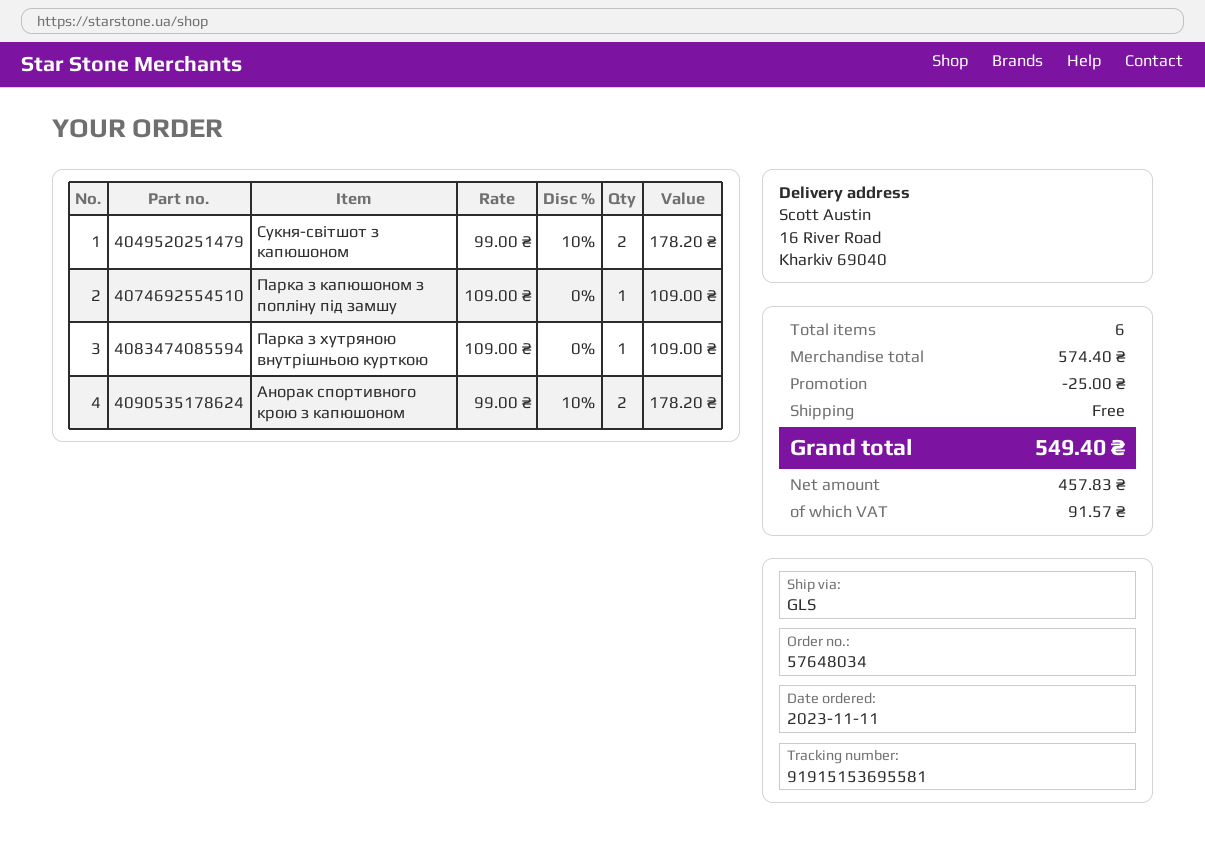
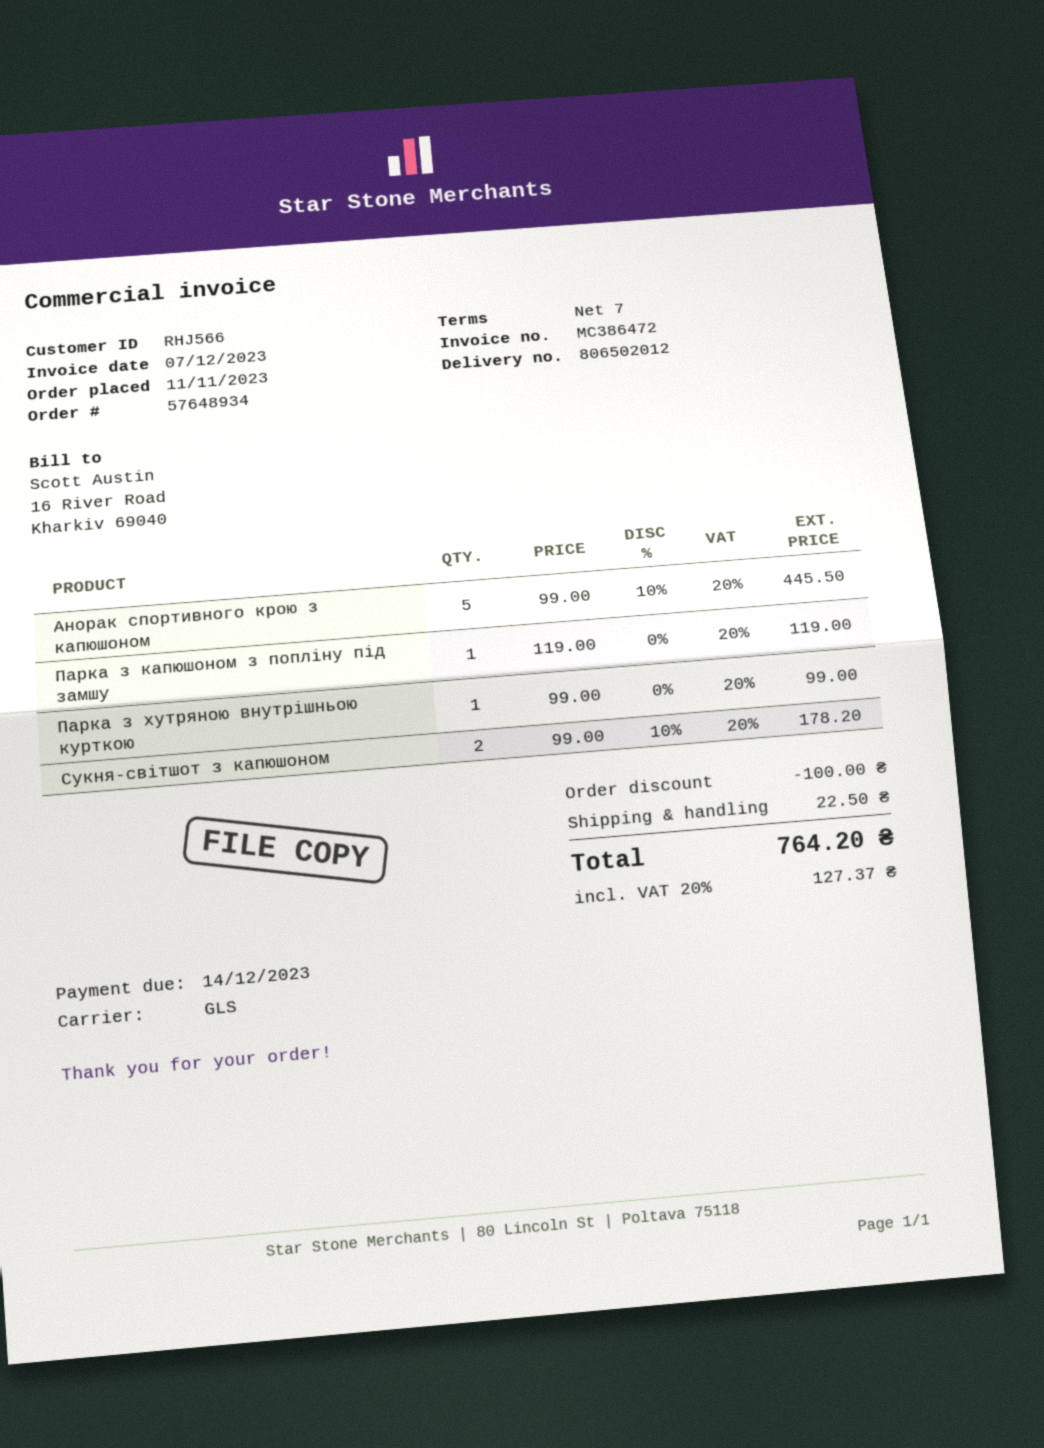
order number: 57648034 -> 57648934
Парка з капюшоном з попліну під замшу: 1 x 109.00 = 109.00 -> 1 x 119.00 = 119.00
Парка з хутряною внутрішньою курткою: 1 x 109.00 = 109.00 -> 1 x 99.00 = 99.00
Анорак спортивного крою з капюшоном: 2 x 99.00 - 10% = 178.20 -> 5 x 99.00 - 10% = 445.50
discount: 25.00 -> 100.00
shipping: 0.00 -> 22.50
tax: 91.57 -> 127.37
total: 549.40 -> 764.20

